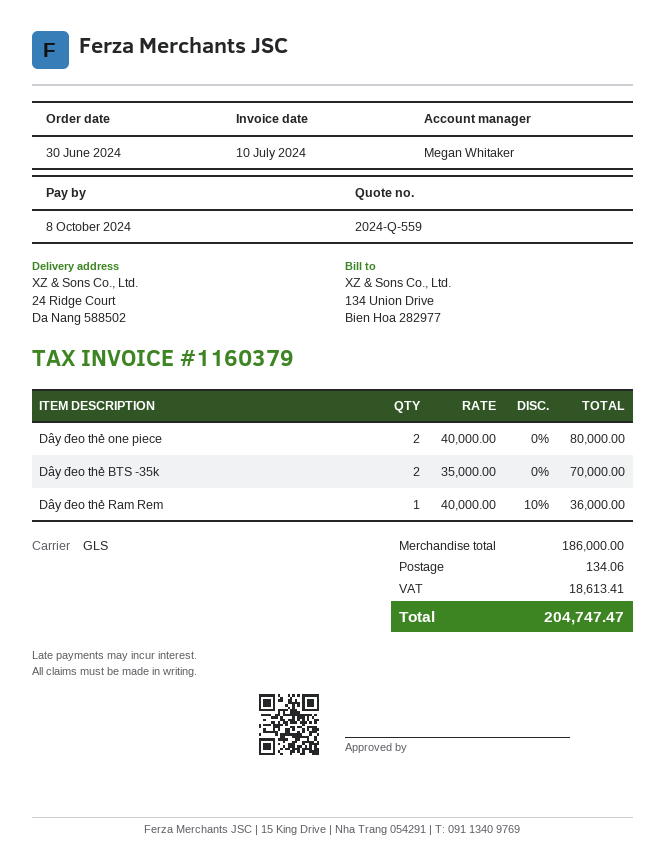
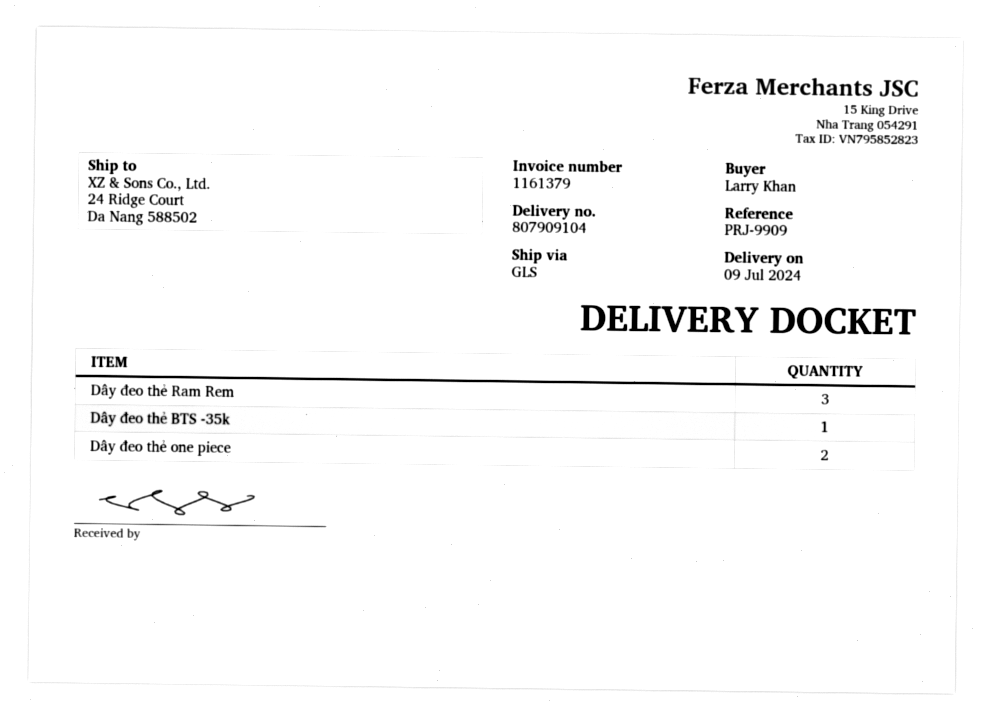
invoice number: 1160379 -> 1161379
Dây đeo thẻ BTS -35k: 2 -> 1
Dây đeo thẻ Ram Rem: 1 -> 3

